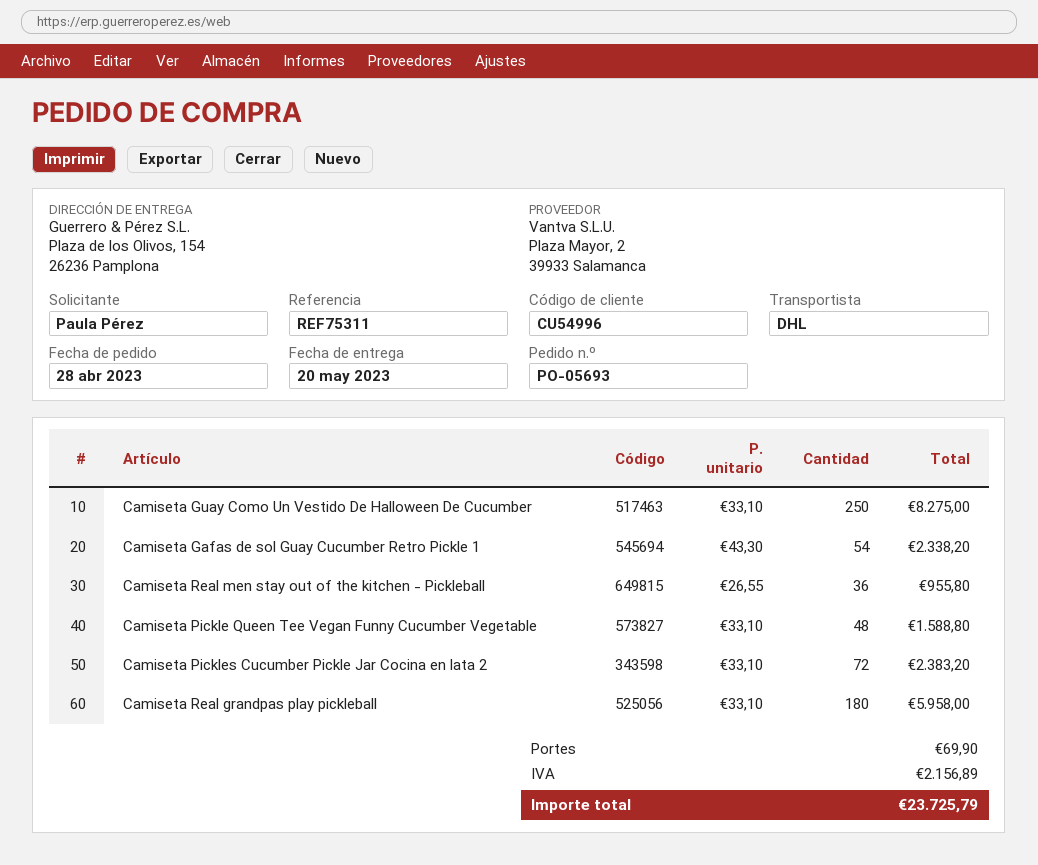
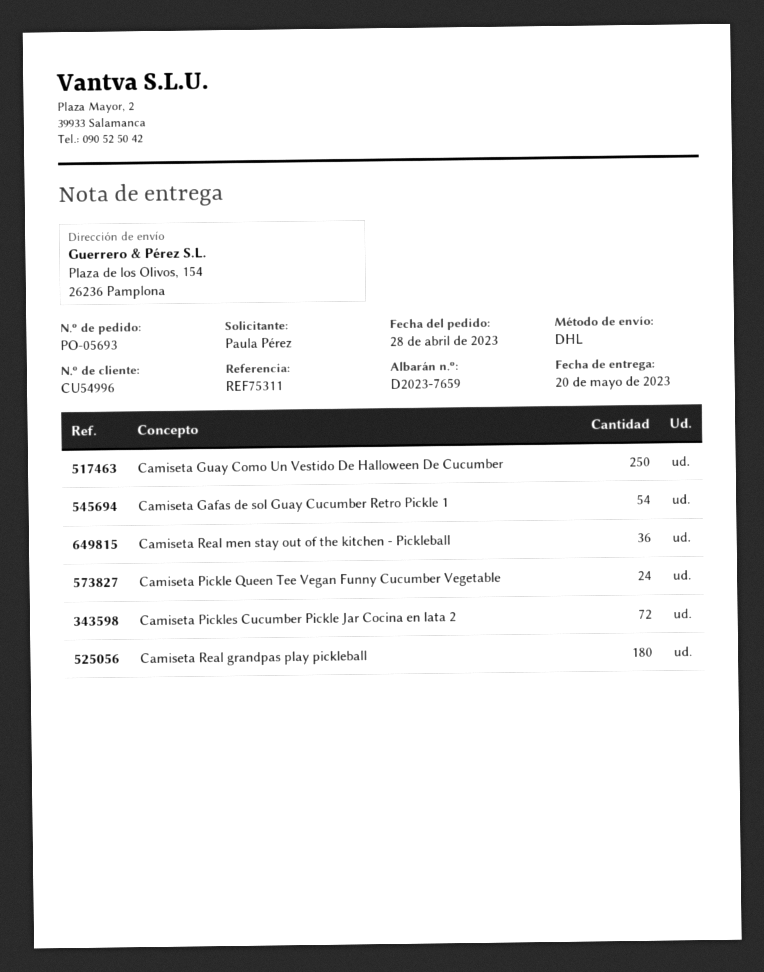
Camiseta Pickle Queen Tee Vegan Funny Cucumber Vegetable: 48 -> 24

